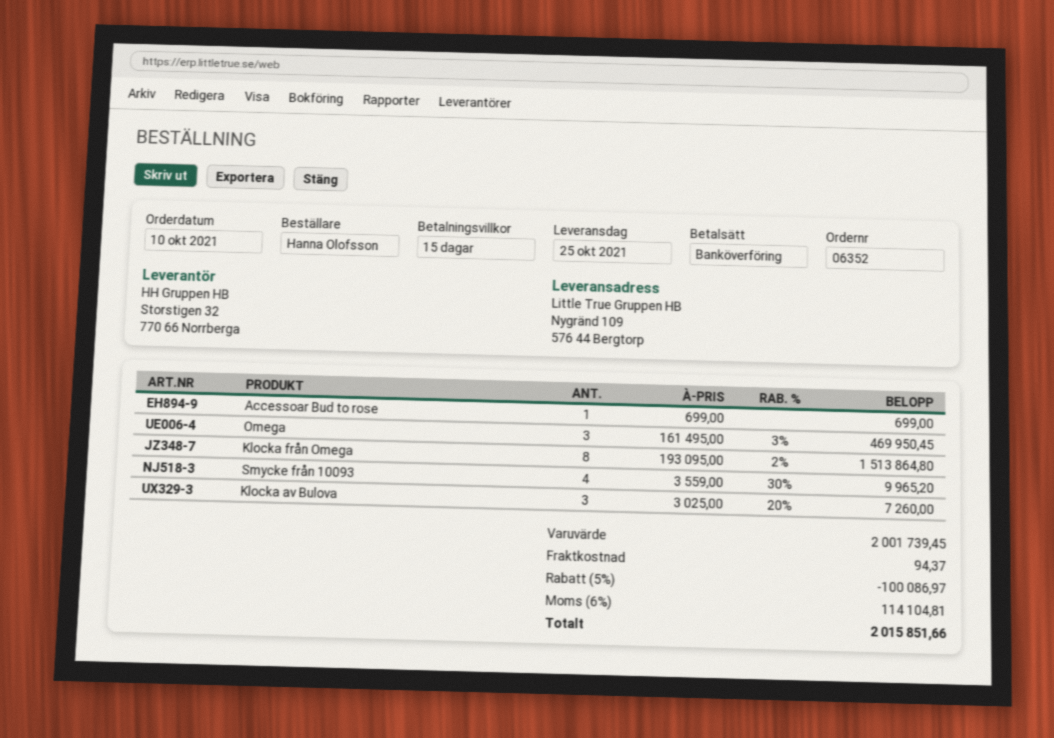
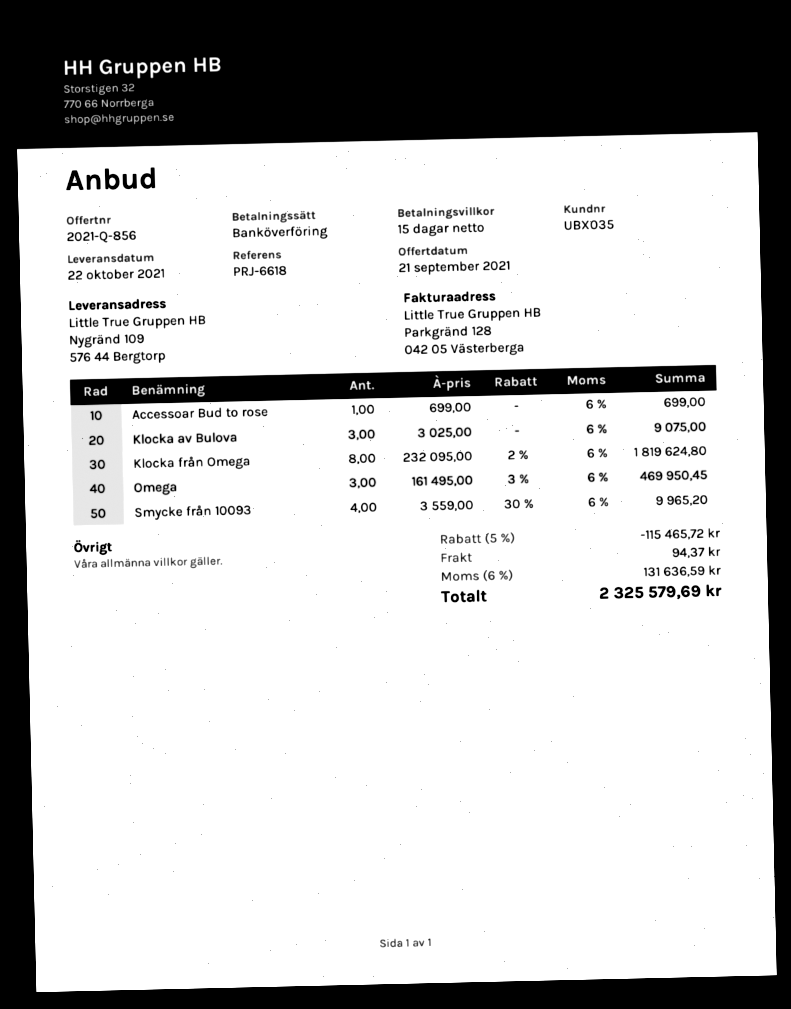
delivery date: 2021-10-25 -> 2021-10-22
Klocka från Omega: 8 x 193095.00 - 2% = 1513864.80 -> 8 x 232095.00 - 2% = 1819624.80
Klocka av Bulova: 3 x 3025.00 - 20% = 7260.00 -> 3 x 3025.00 = 9075.00
discount: 5% = 100086.97 -> 5% = 115465.72
tax: 6% = 114104.81 -> 6% = 131636.59
total: 2015851.66 -> 2325579.69

